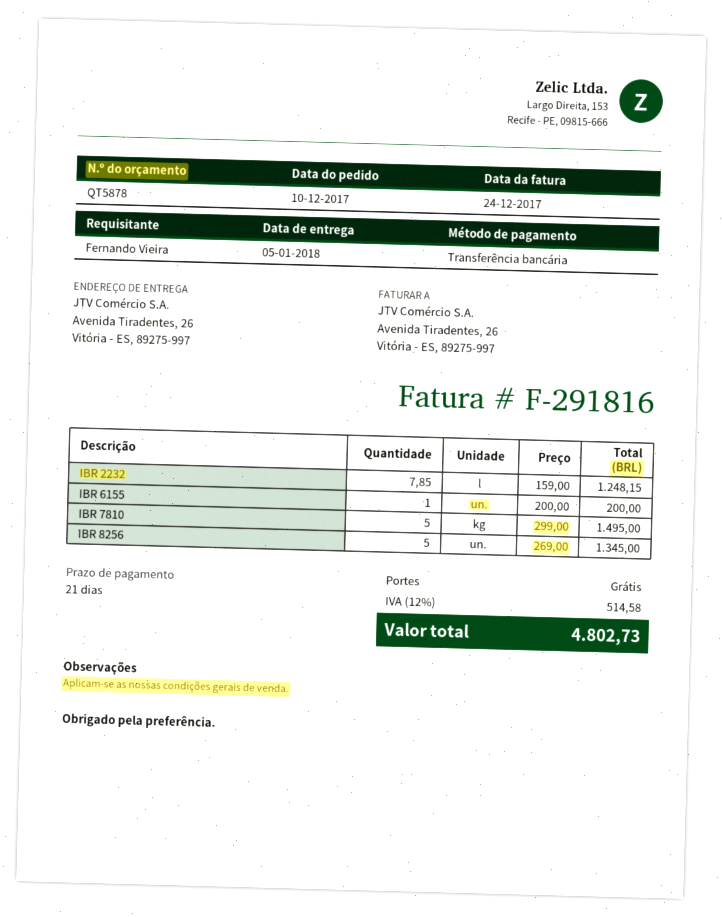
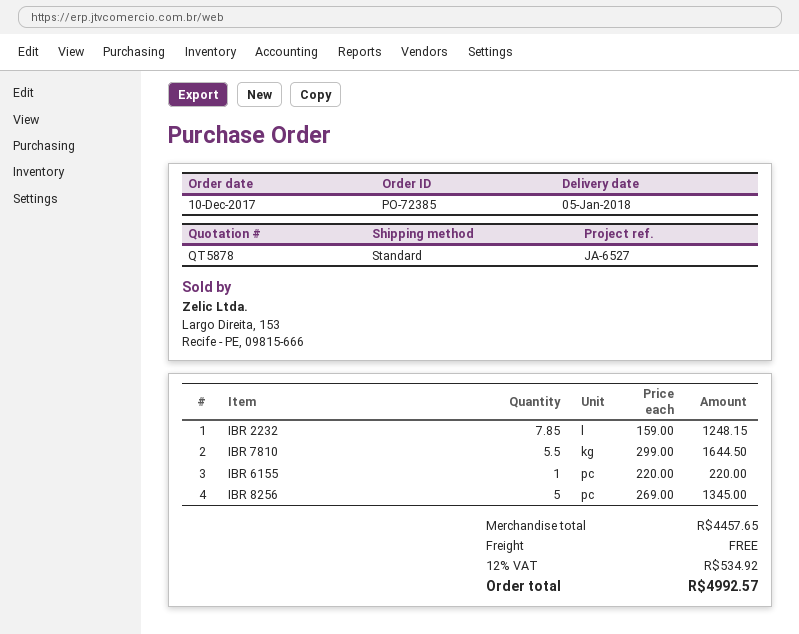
IBR 6155: 1 x 200.00 = 200.00 -> 1 x 220.00 = 220.00
IBR 7810: 5 x 299.00 = 1495.00 -> 5.5 x 299.00 = 1644.50
tax: 12% = 514.58 -> 12% = 534.92
total: 4802.73 -> 4992.57

